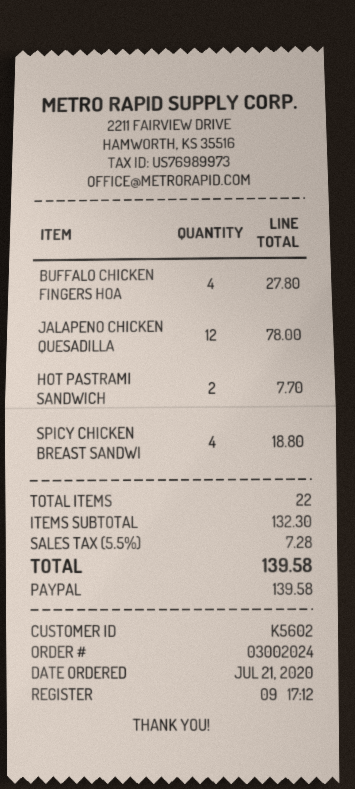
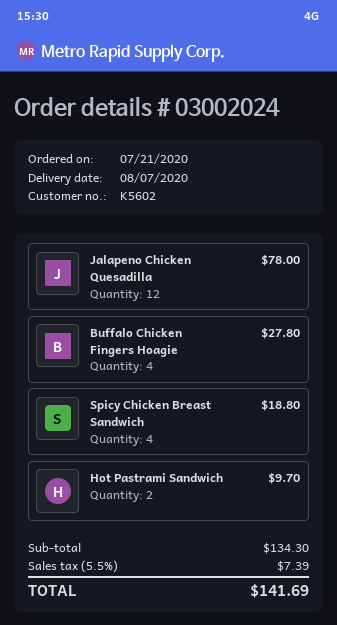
HOT PASTRAMI SANDWICH: 2 for 7.70 -> 2 for 9.70
subtotal: 132.30 -> 134.30
tax: 5.5% = 7.28 -> 5.5% = 7.39
total: 139.58 -> 141.69

